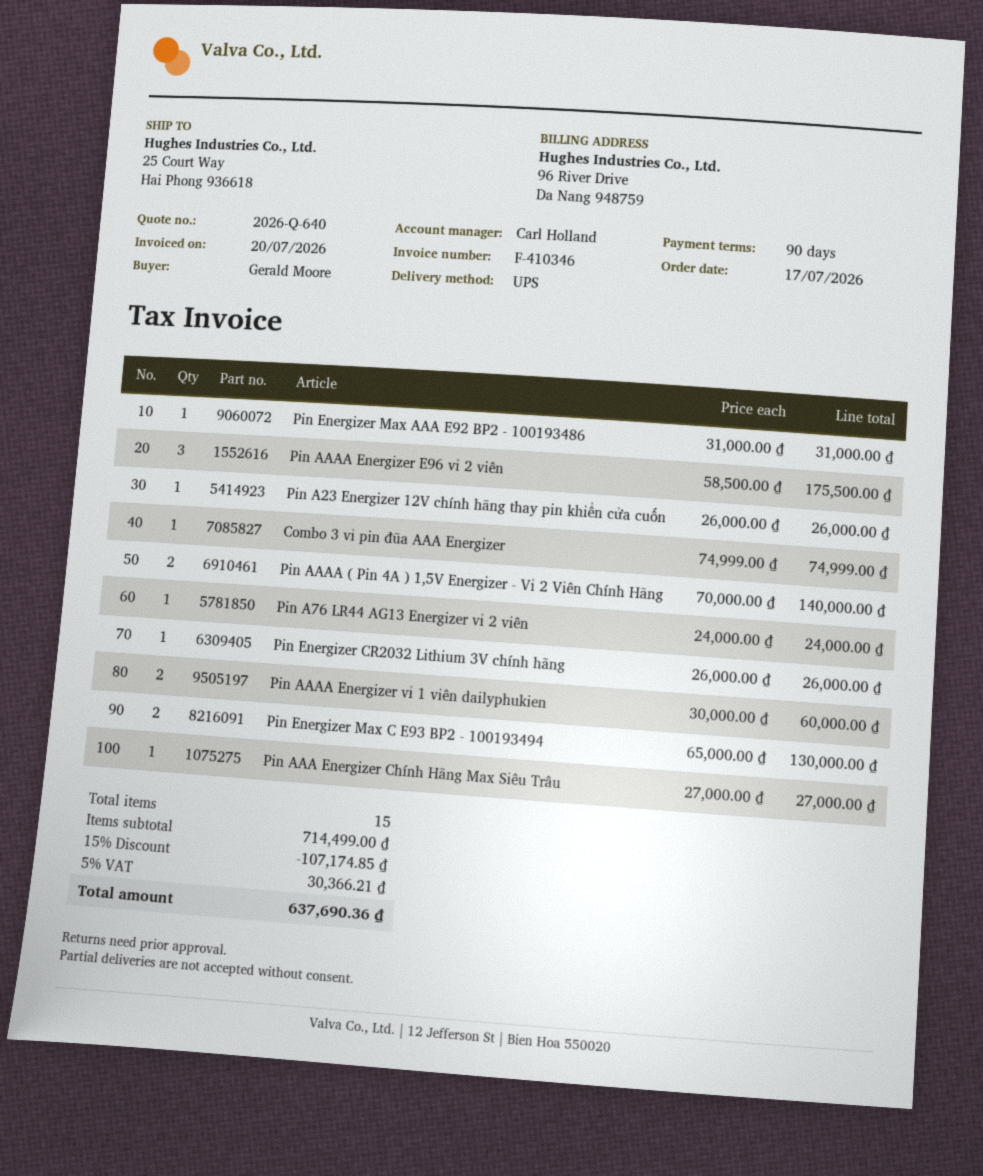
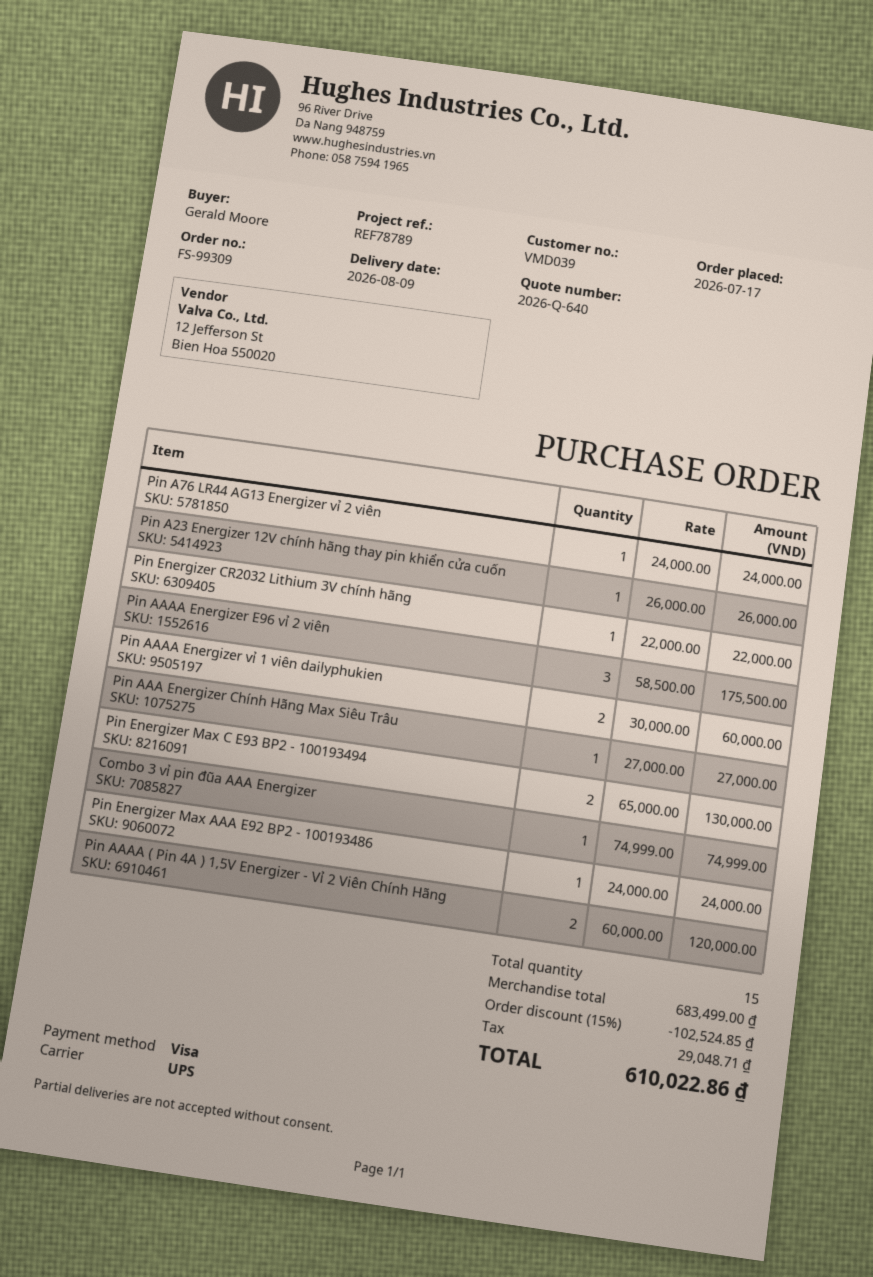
Pin Energizer Max AAA E92 BP2 - 100193486: 1 x 31000.00 = 31000.00 -> 1 x 24000.00 = 24000.00
Pin AAAA ( Pin 4A ) 1,5V Energizer - Vỉ 2 Viên Chính Hãng: 2 x 70000.00 = 140000.00 -> 2 x 60000.00 = 120000.00
Pin Energizer CR2032 Lithium 3V chính hãng: 1 x 26000.00 = 26000.00 -> 1 x 22000.00 = 22000.00
subtotal: 714499.00 -> 683499.00
discount: 15% = 107174.85 -> 15% = 102524.85
tax: 30366.21 -> 29048.71
total: 637690.36 -> 610022.86

